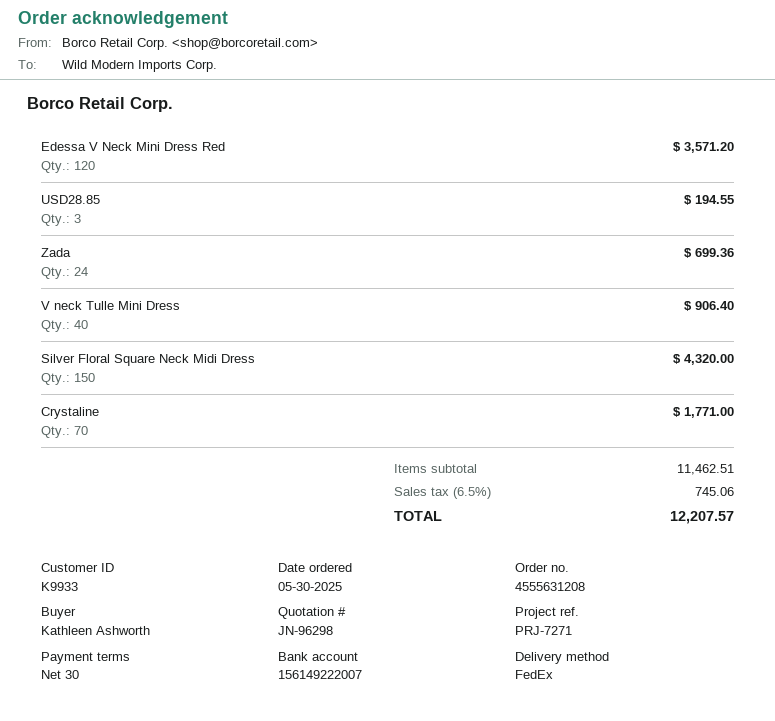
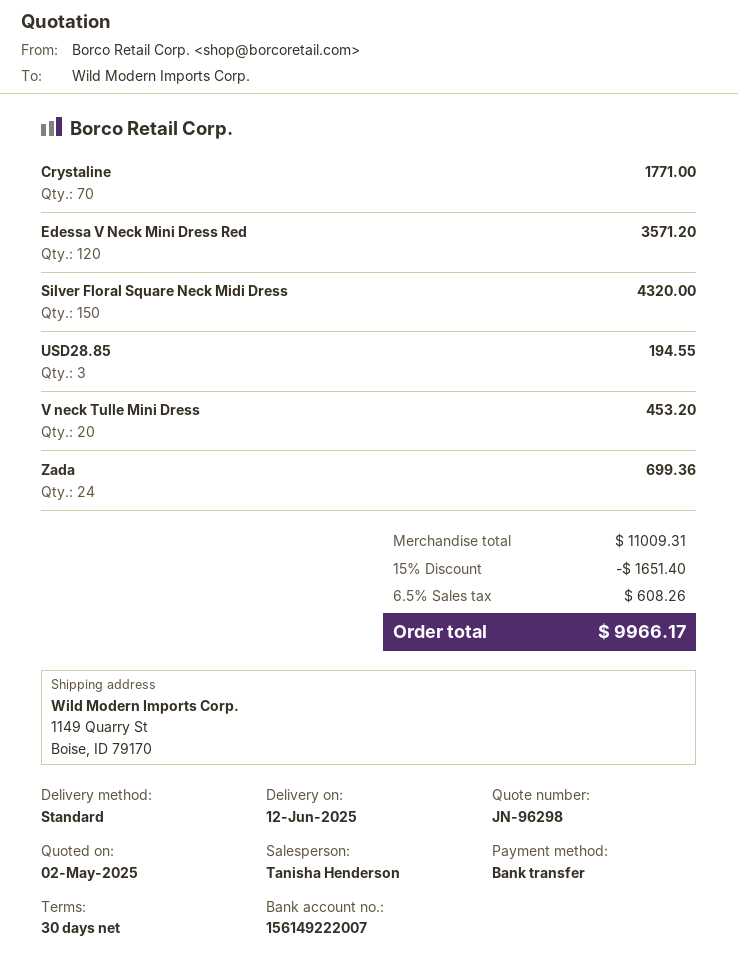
shipping method: FedEx -> standard
V neck Tulle Mini Dress: 40 for 906.40 -> 20 for 453.20
subtotal: 11462.51 -> 11009.31
discount: none -> 15% = 1651.40
tax: 6.5% = 745.06 -> 6.5% = 608.26
total: 12207.57 -> 9966.17

